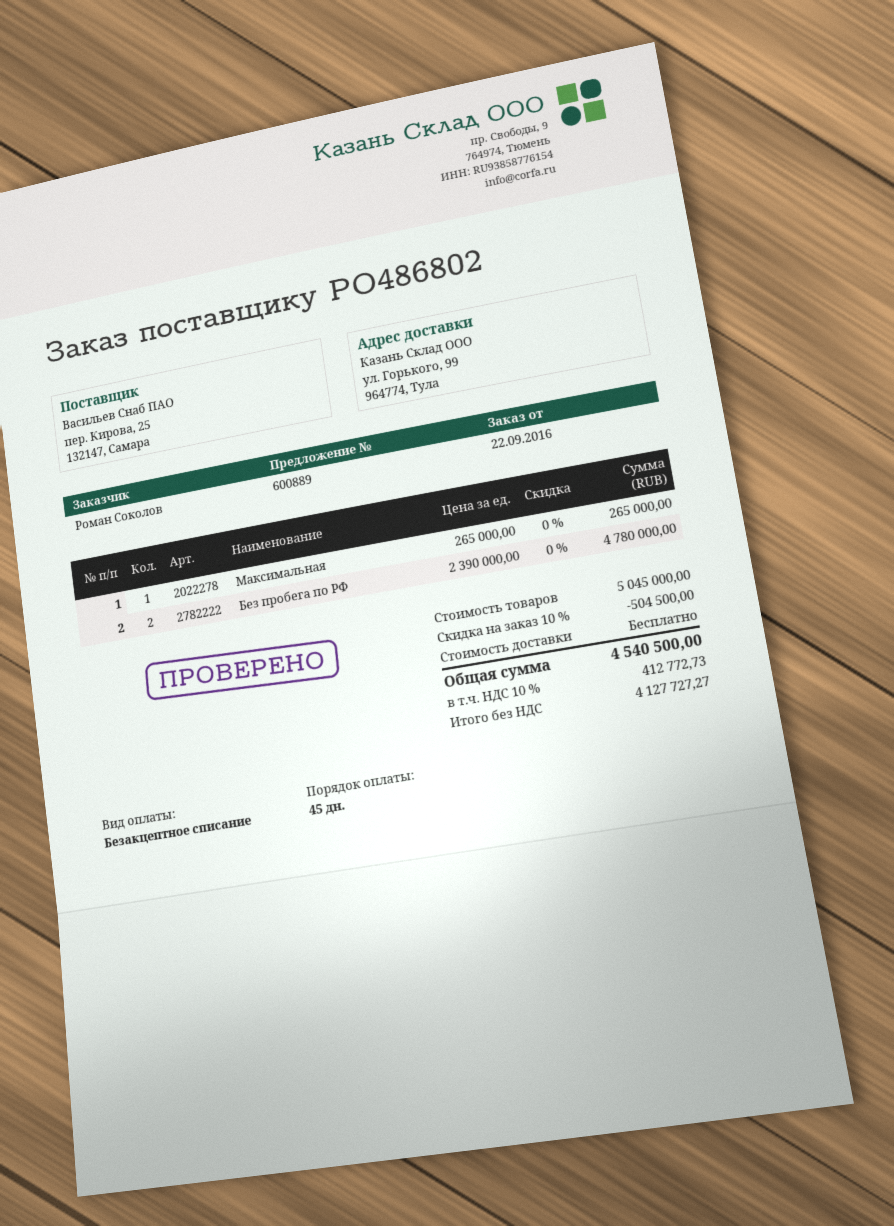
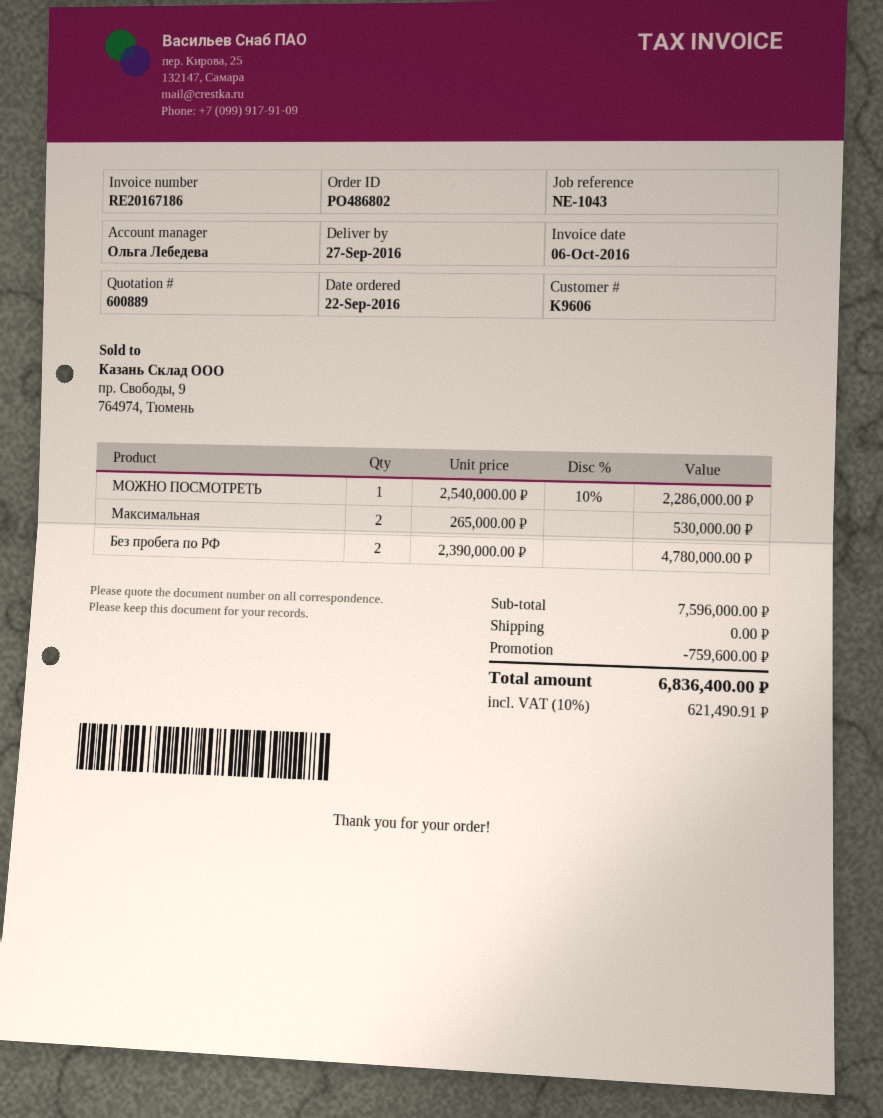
Максимальная: 1 x 265000.00 = 265000.00 -> 2 x 265000.00 = 530000.00
МОЖНО ПОСМОТРЕТЬ: none -> 1 x 2540000.00 - 10% = 2286000.00
subtotal: 5045000.00 -> 7596000.00
discount: 504500.00 -> 759600.00
tax: 10% = 412772.73 -> 10% = 621490.91
total: 4540500.00 -> 6836400.00

